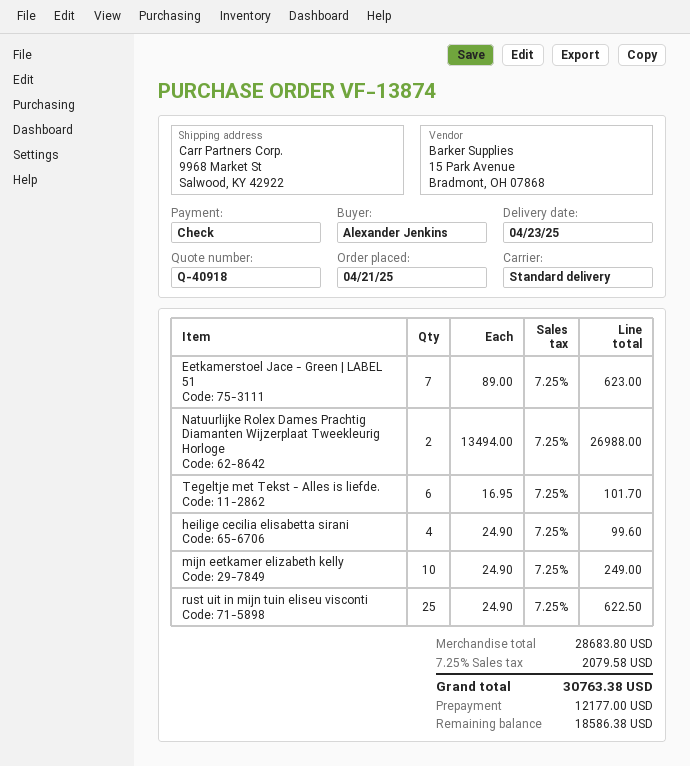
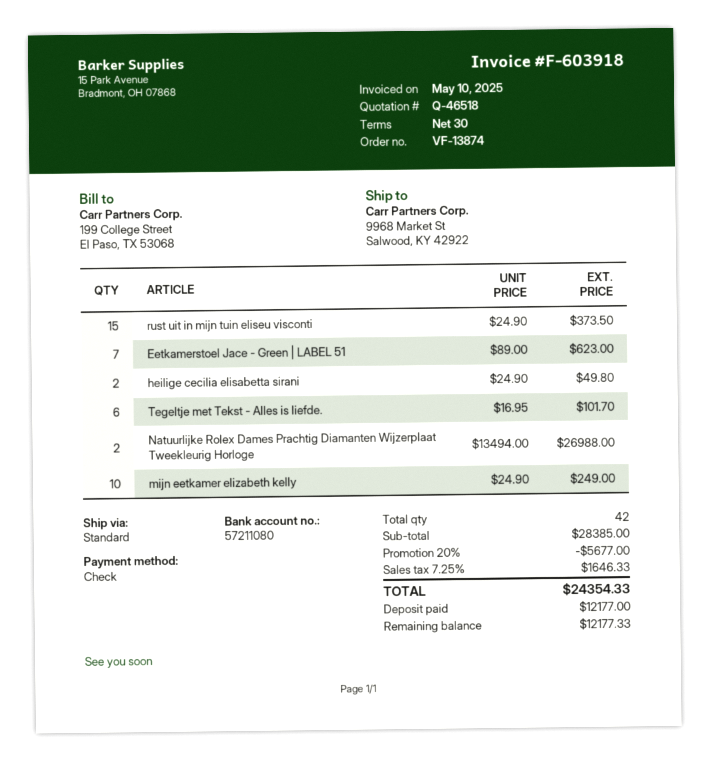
quote number: Q-40918 -> Q-46518
heilige cecilia elisabetta sirani: 4 x 24.90 = 99.60 -> 2 x 24.90 = 49.80
rust uit in mijn tuin eliseu visconti: 25 x 24.90 = 622.50 -> 15 x 24.90 = 373.50
subtotal: 28683.80 -> 28385.00
discount: none -> 20% = 5677.00
tax: 7.25% = 2079.58 -> 7.25% = 1646.33
total: 30763.38 -> 24354.33
balance: 18586.38 -> 12177.33

